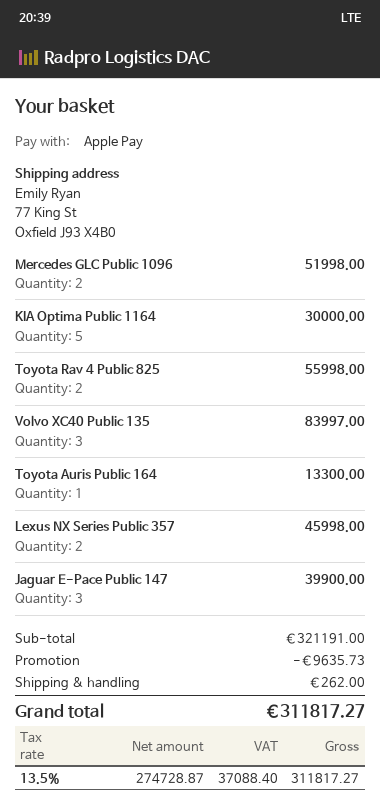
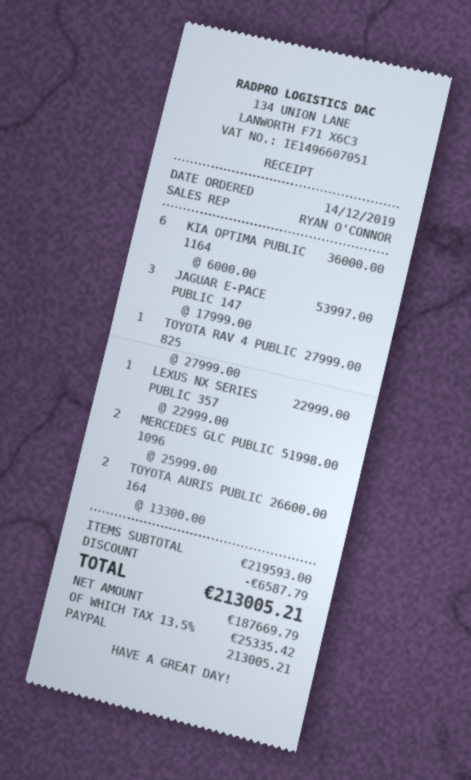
payment method: Apple Pay -> PayPal
KIA Optima Public 1164: 5 for 30000.00 -> 6 for 36000.00
Toyota Rav 4 Public 825: 2 for 55998.00 -> 1 for 27999.00
Volvo XC40 Public 135: 3 for 83997.00 -> none
Toyota Auris Public 164: 1 for 13300.00 -> 2 for 26600.00
Lexus NX Series Public 357: 2 for 45998.00 -> 1 for 22999.00
Jaguar E-Pace Public 147: 3 for 39900.00 -> 3 for 53997.00
subtotal: 321191.00 -> 219593.00
discount: 9635.73 -> 6587.79
shipping: 262.00 -> none
net: 274728.87 -> 187669.79
tax: 13.5% = 37088.40 -> 13.5% = 25335.42
total: 311817.27 -> 213005.21

